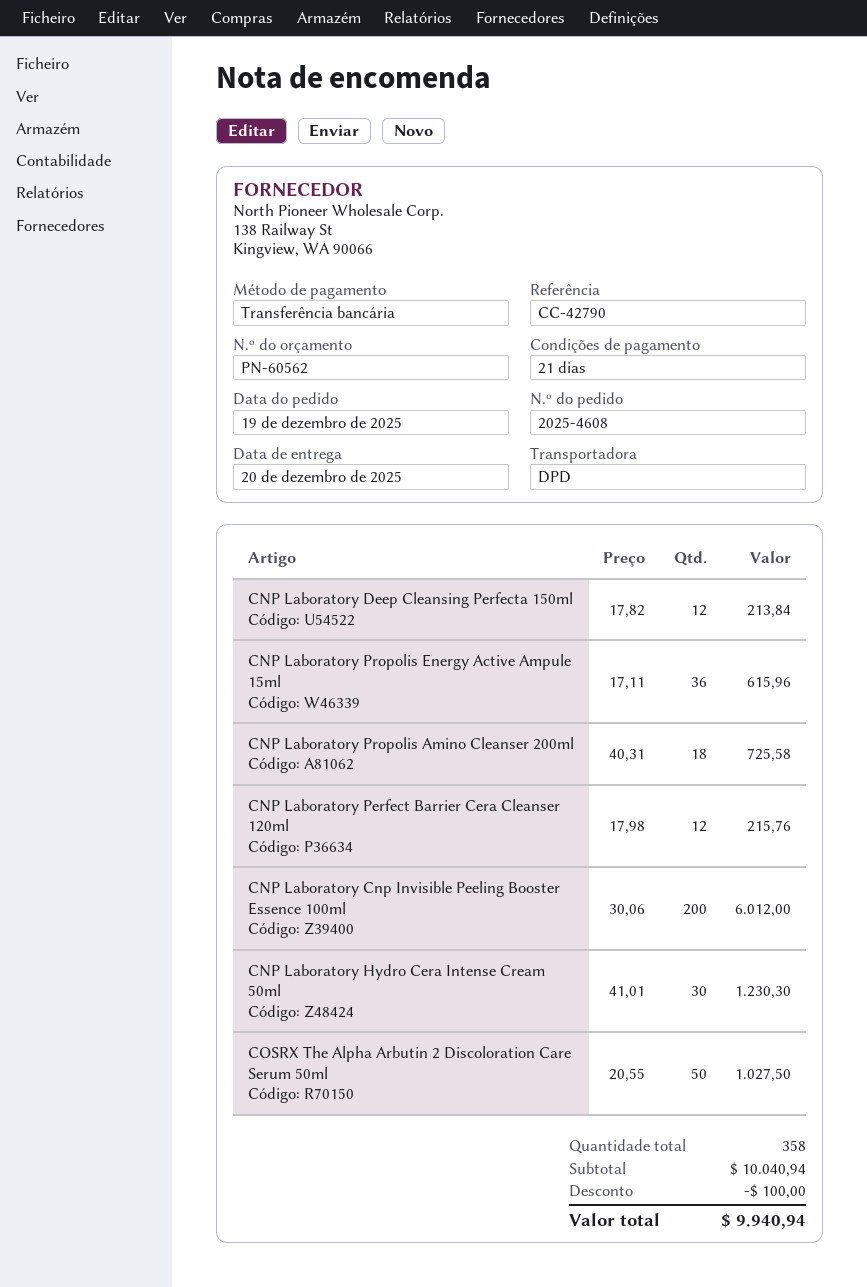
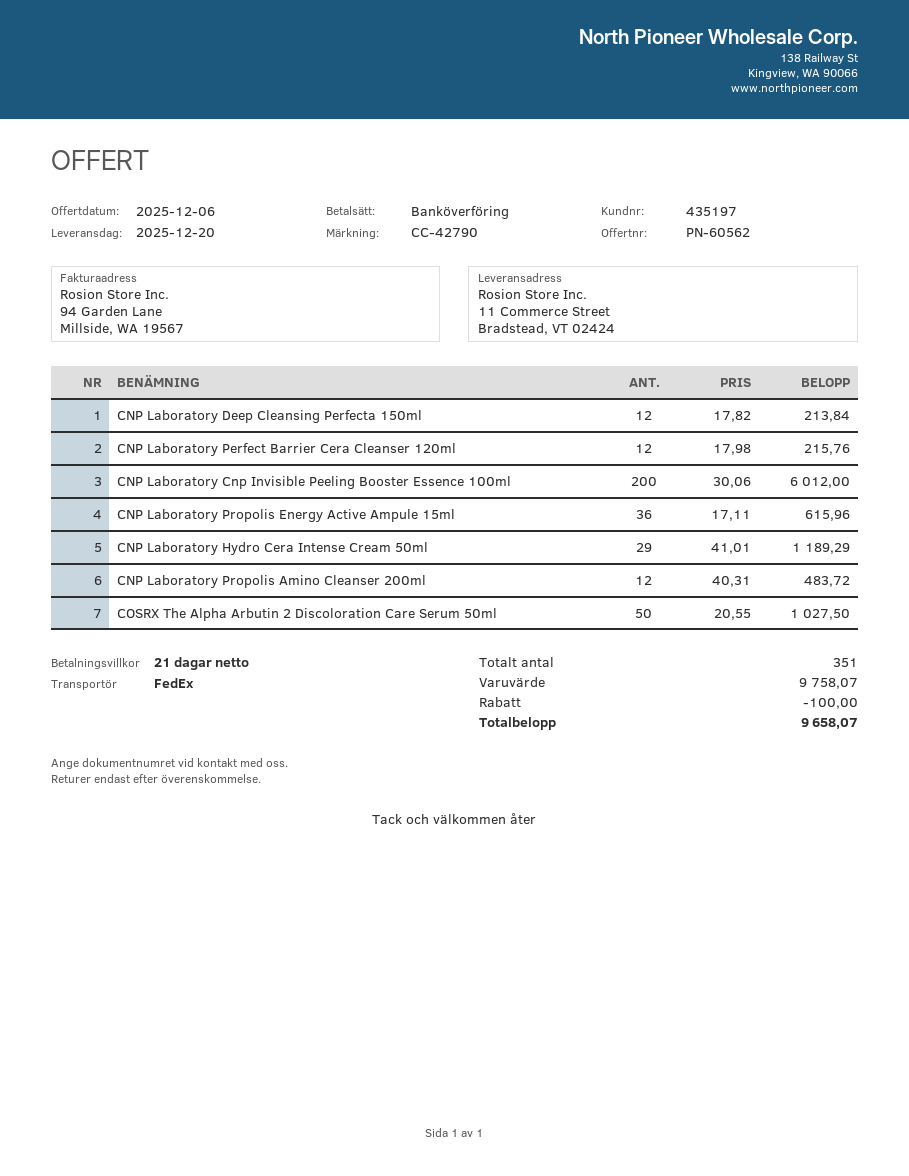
shipping method: DPD -> FedEx
CNP Laboratory Propolis Amino Cleanser 200ml: 18 x 40.31 = 725.58 -> 12 x 40.31 = 483.72
CNP Laboratory Hydro Cera Intense Cream 50ml: 30 x 41.01 = 1230.30 -> 29 x 41.01 = 1189.29
total quantity: 358 -> 351
subtotal: 10040.94 -> 9758.07
total: 9940.94 -> 9658.07

